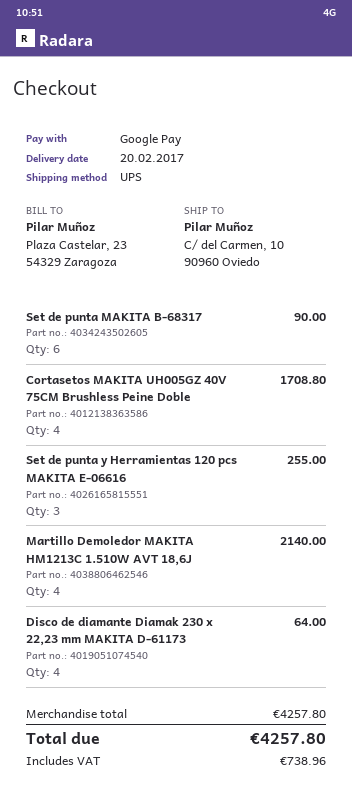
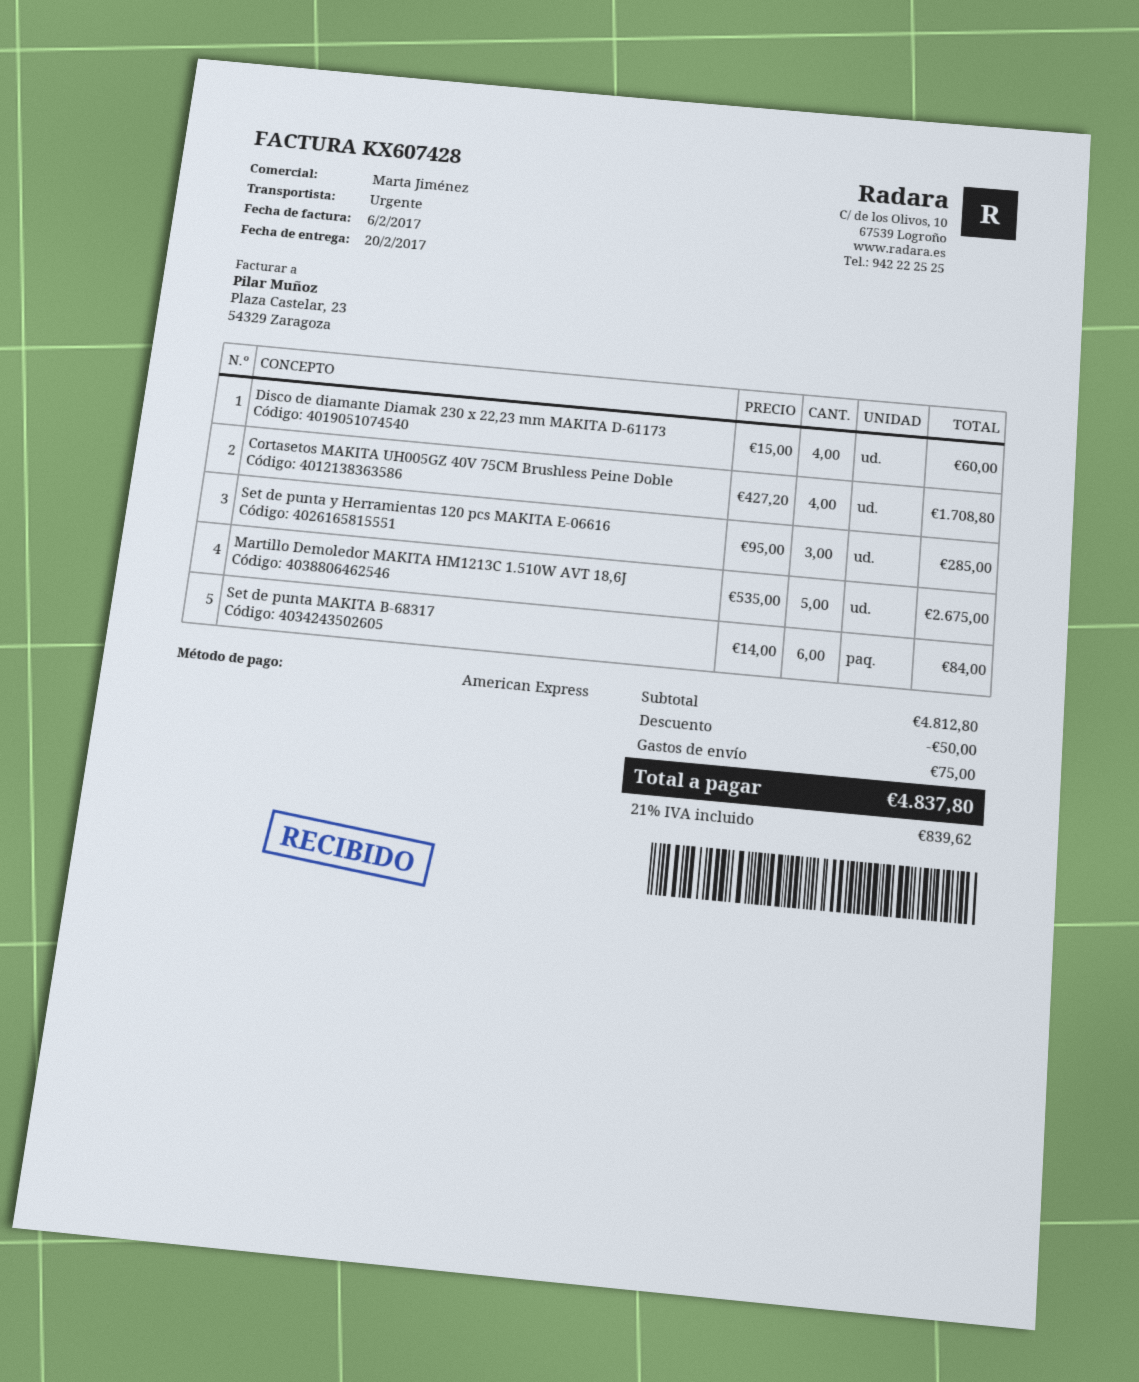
payment method: Google Pay -> American Express
shipping method: UPS -> express
Set de punta MAKITA B-68317: 6 for 90.00 -> 6 for 84.00
Set de punta y Herramientas 120 pcs MAKITA E-06616: 3 for 255.00 -> 3 for 285.00
Martillo Demoledor MAKITA HM1213C 1.510W AVT 18,6J: 4 for 2140.00 -> 5 for 2675.00
Disco de diamante Diamak 230 x 22,23 mm MAKITA D-61173: 4 for 64.00 -> 4 for 60.00
subtotal: 4257.80 -> 4812.80
discount: none -> 50.00
shipping: none -> 75.00
tax: 738.96 -> 839.62
total: 4257.80 -> 4837.80

